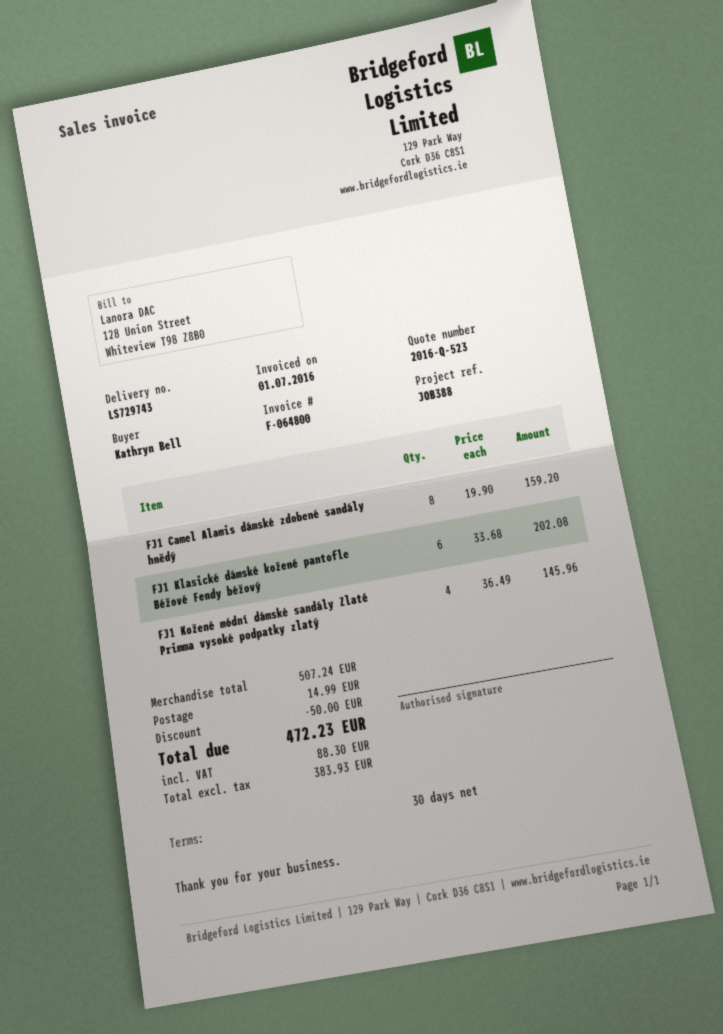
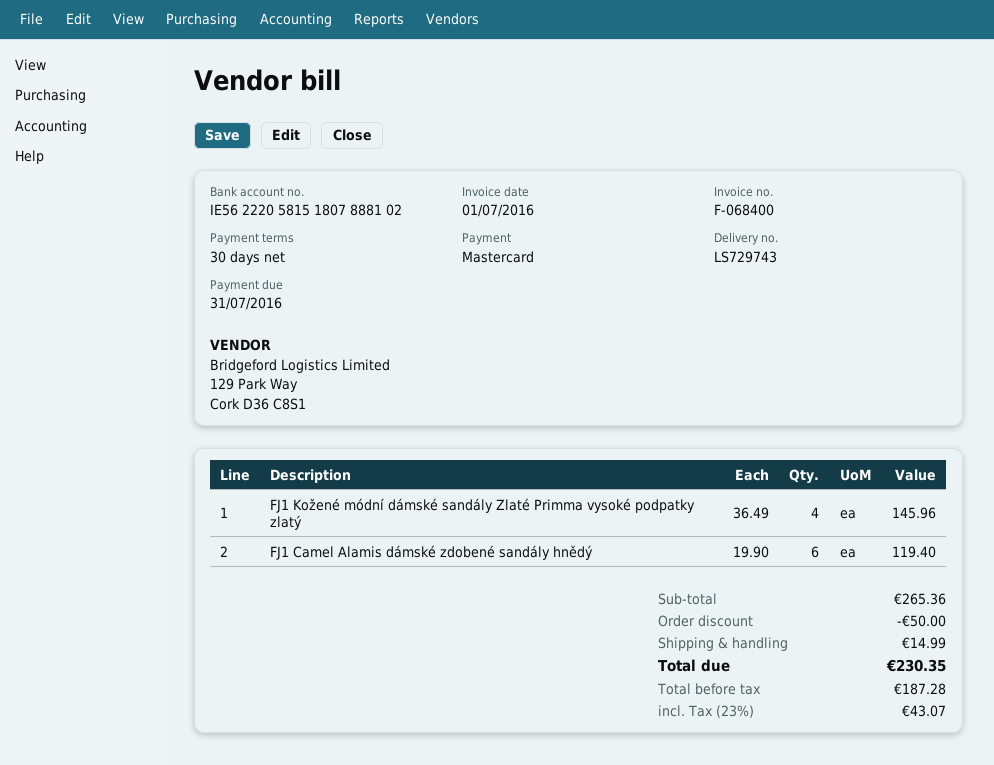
invoice number: F-064800 -> F-068400
FJ1 Camel Alamis dámské zdobené sandály hnědý: 8 x 19.90 = 159.20 -> 6 x 19.90 = 119.40
FJ1 Klasické dámské kožené pantofle Béžové Fendy béžový: 6 x 33.68 = 202.08 -> none
subtotal: 507.24 -> 265.36
net: 383.93 -> 187.28
tax: 88.30 -> 43.07
total: 472.23 -> 230.35

